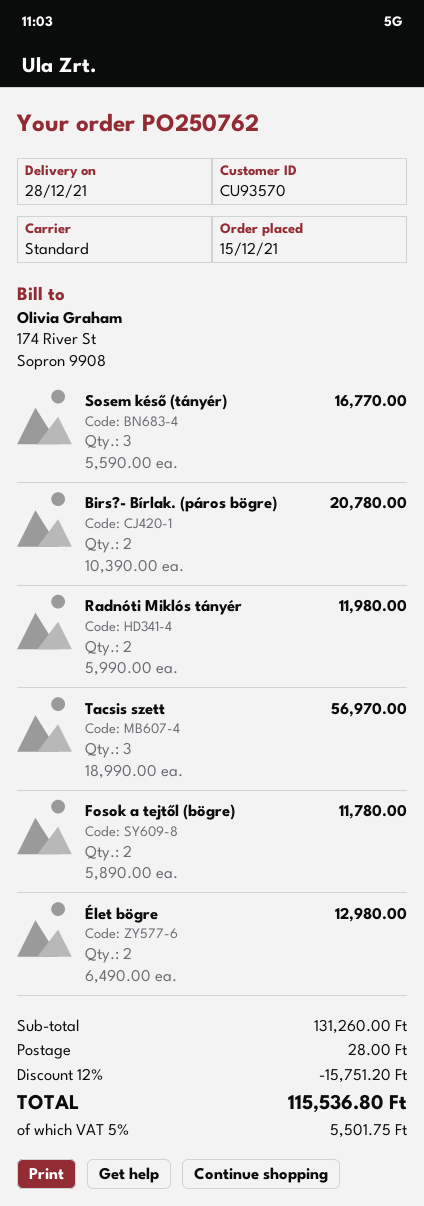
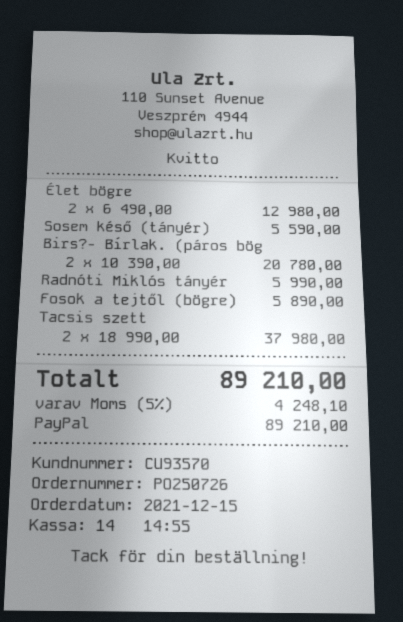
order number: PO250762 -> PO250726
Sosem késő (tányér): 3 x 5590.00 = 16770.00 -> 1 x 5590.00 = 5590.00
Radnóti Miklós tányér: 2 x 5990.00 = 11980.00 -> 1 x 5990.00 = 5990.00
Tacsis szett: 3 x 18990.00 = 56970.00 -> 2 x 18990.00 = 37980.00
Fosok a tejtől (bögre): 2 x 5890.00 = 11780.00 -> 1 x 5890.00 = 5890.00
discount: 12% = 15751.20 -> none
shipping: 28.00 -> none
tax: 5% = 5501.75 -> 5% = 4248.10
total: 115536.80 -> 89210.00

